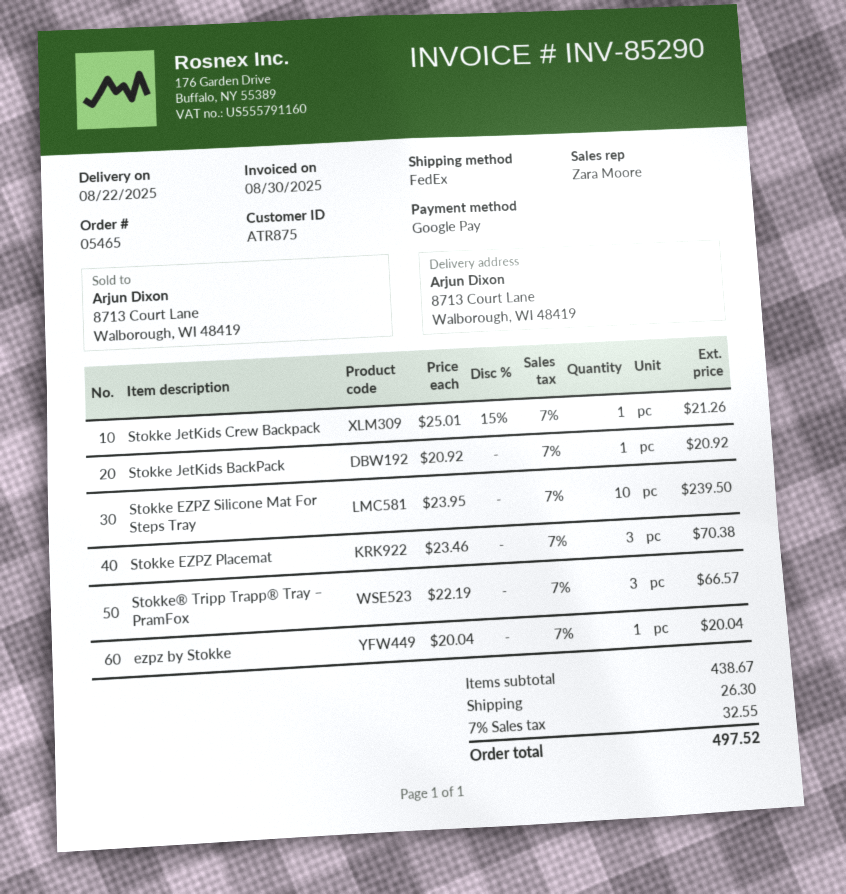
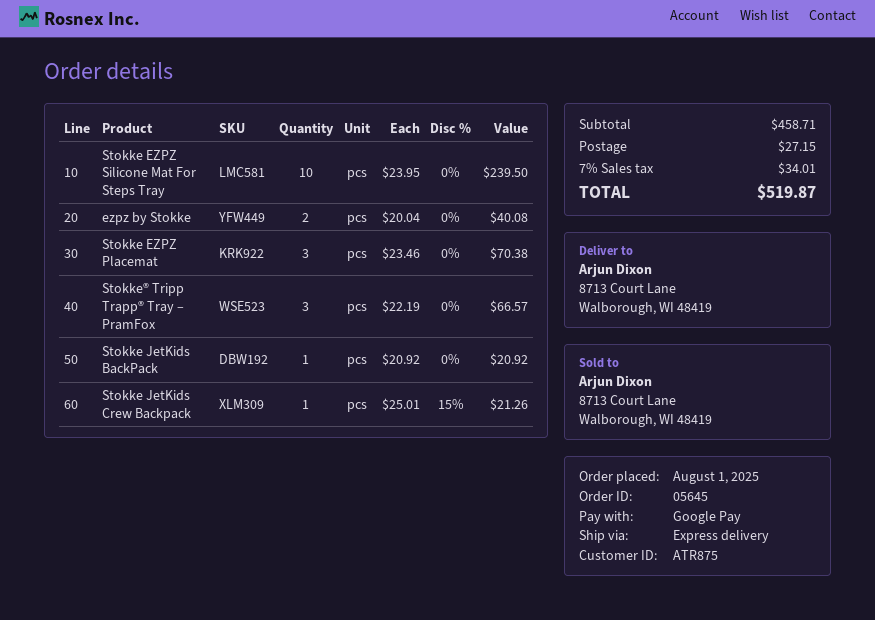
order number: 05465 -> 05645
shipping method: FedEx -> express
ezpz by Stokke: 1 x 20.04 = 20.04 -> 2 x 20.04 = 40.08
subtotal: 438.67 -> 458.71
shipping: 26.30 -> 27.15
tax: 7% = 32.55 -> 7% = 34.01
total: 497.52 -> 519.87

